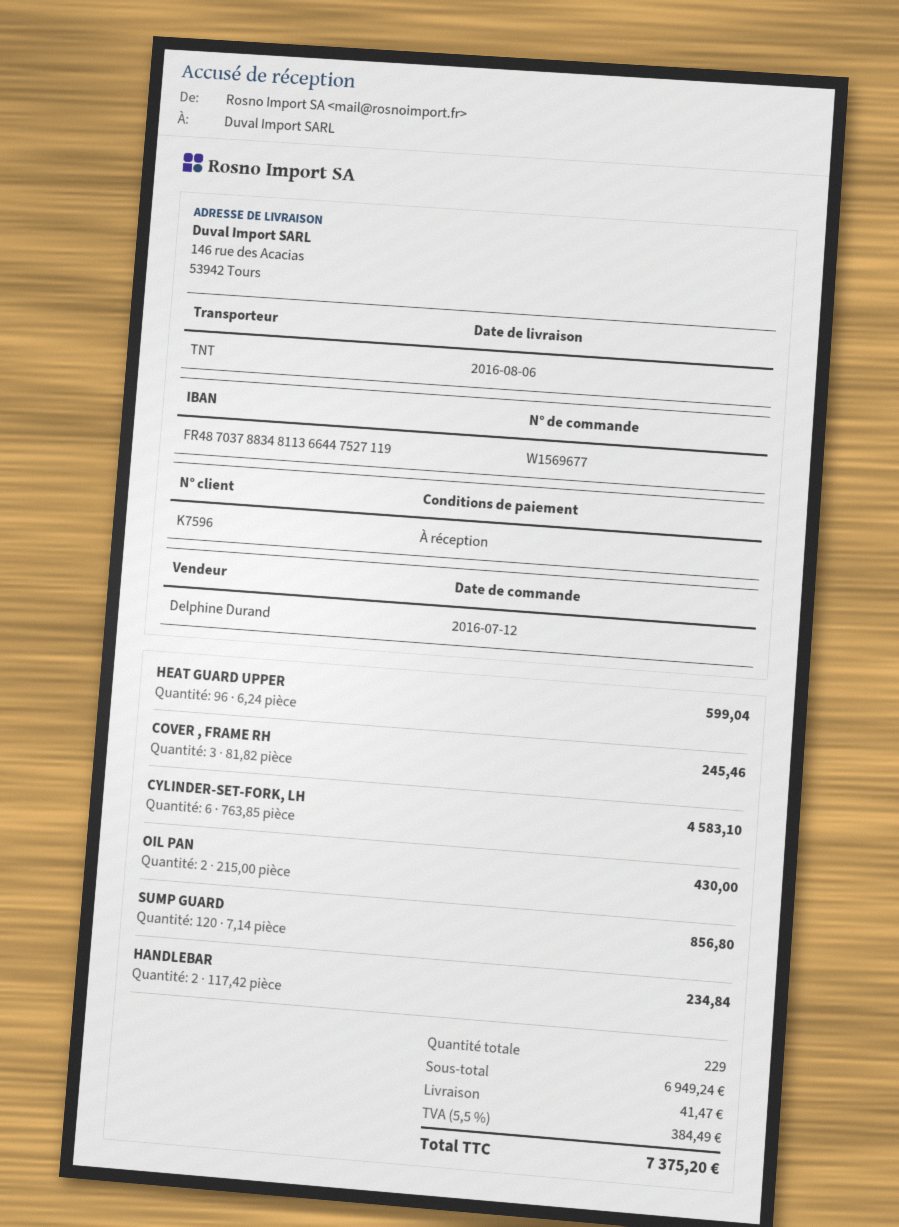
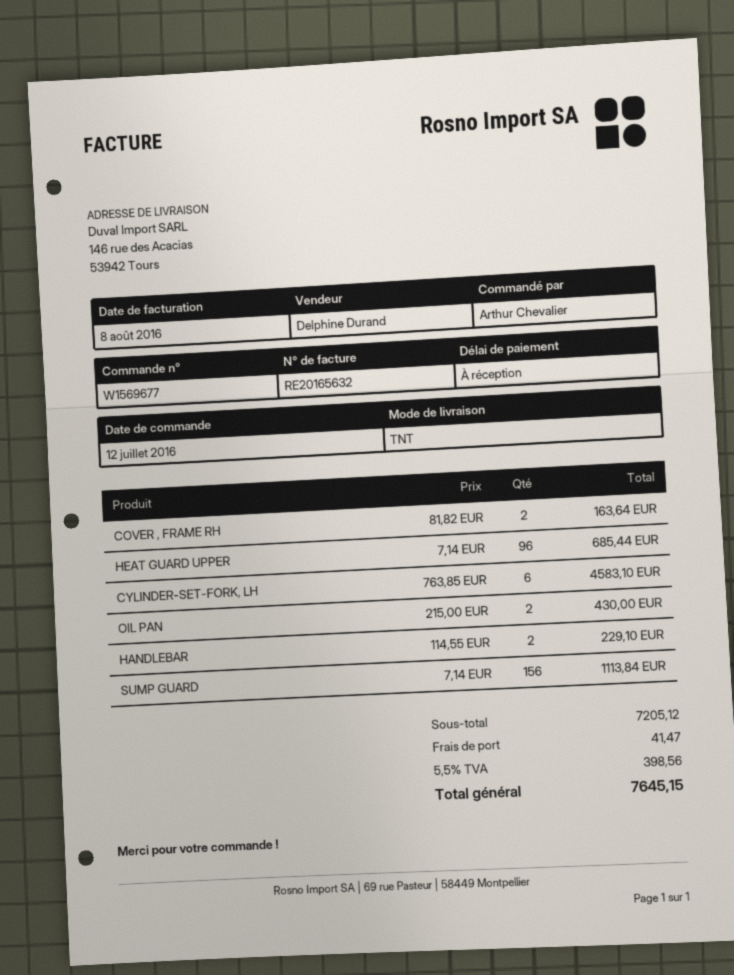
HEAT GUARD UPPER: 96 x 6.24 = 599.04 -> 96 x 7.14 = 685.44
COVER , FRAME RH: 3 x 81.82 = 245.46 -> 2 x 81.82 = 163.64
SUMP GUARD: 120 x 7.14 = 856.80 -> 156 x 7.14 = 1113.84
HANDLEBAR: 2 x 117.42 = 234.84 -> 2 x 114.55 = 229.10
subtotal: 6949.24 -> 7205.12
tax: 5.5% = 384.49 -> 5.5% = 398.56
total: 7375.20 -> 7645.15

